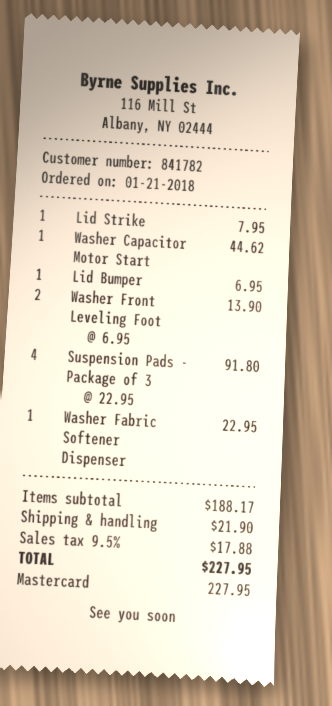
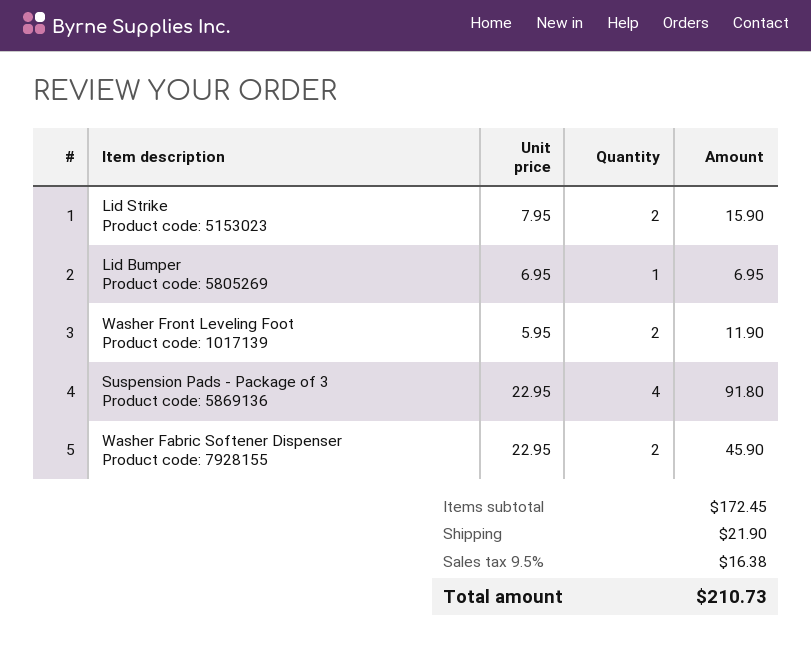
Lid Strike: 1 x 7.95 = 7.95 -> 2 x 7.95 = 15.90
Washer Capacitor Motor Start: 1 x 44.62 = 44.62 -> none
Washer Front Leveling Foot: 2 x 6.95 = 13.90 -> 2 x 5.95 = 11.90
Washer Fabric Softener Dispenser: 1 x 22.95 = 22.95 -> 2 x 22.95 = 45.90
subtotal: 188.17 -> 172.45
tax: 9.5% = 17.88 -> 9.5% = 16.38
total: 227.95 -> 210.73

